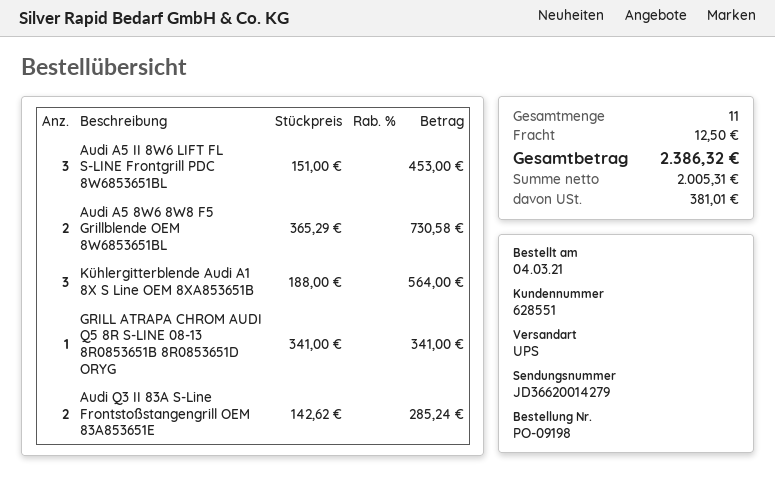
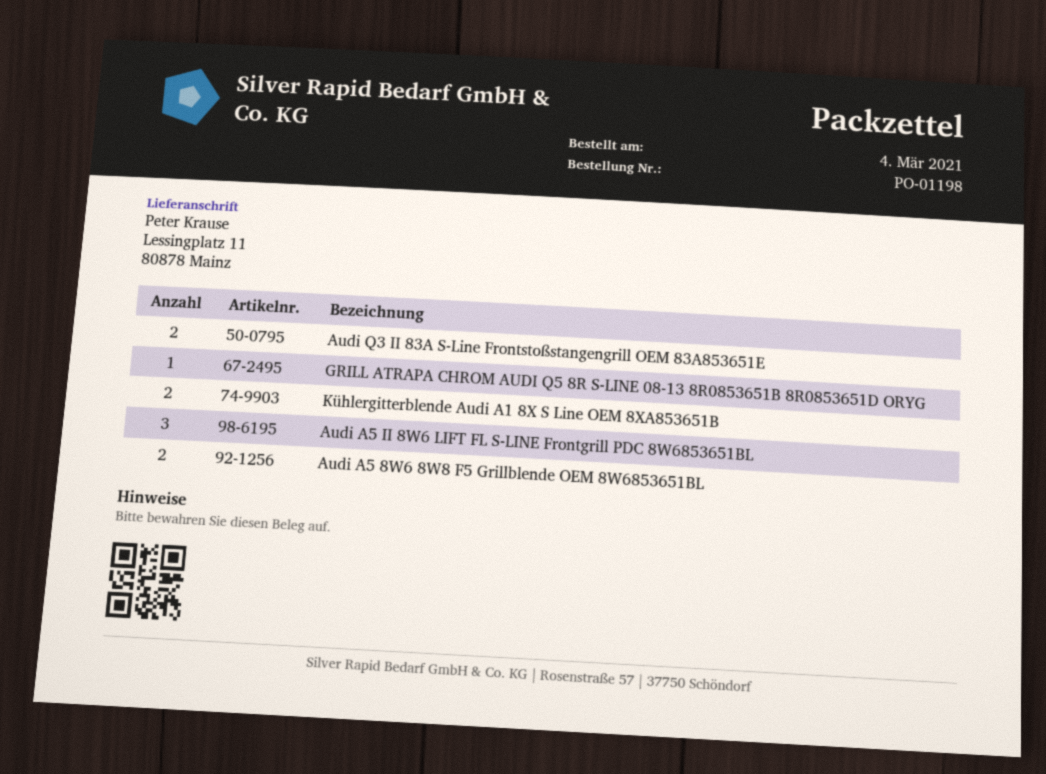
order number: PO-09198 -> PO-01198
Kühlergitterblende Audi A1 8X S Line OEM 8XA853651B: 3 -> 2

